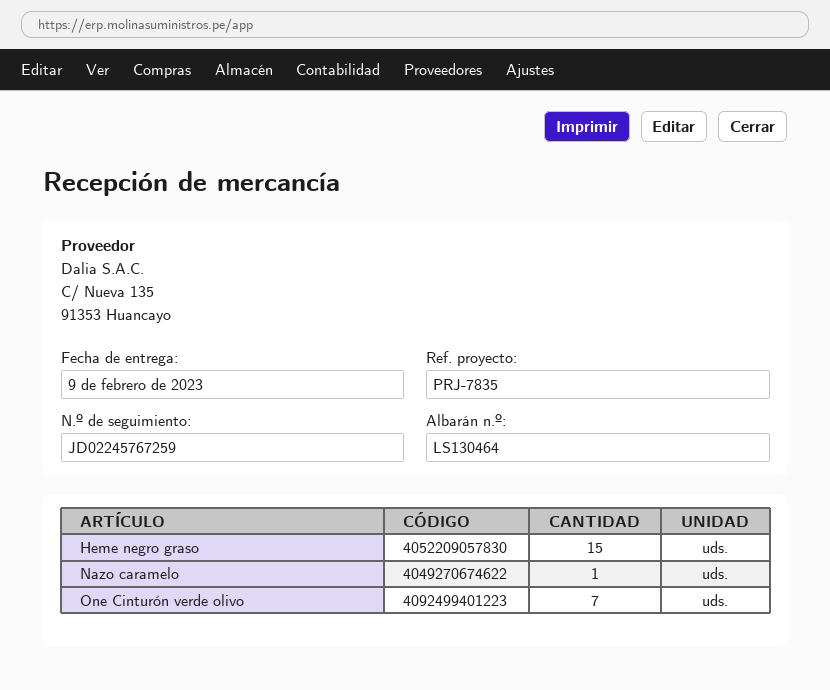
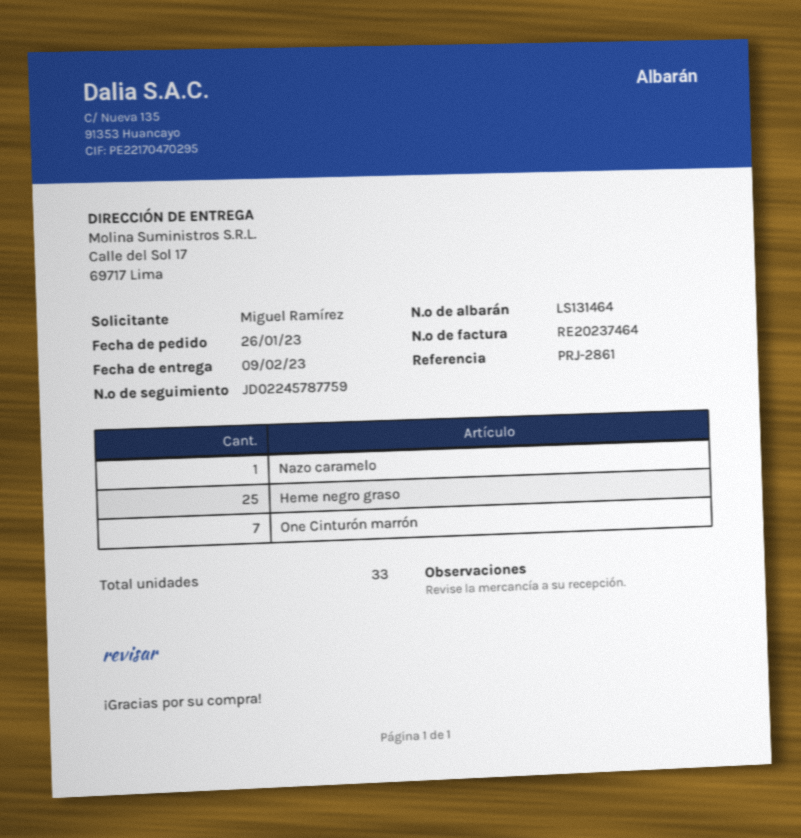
delivery note number: LS130464 -> LS131464
reference: PRJ-7835 -> PRJ-2861
tracking number: JD02245767259 -> JD02245787759
Heme negro graso: 15 -> 25
One Cinturón verde olivo: 7 -> none
One Cinturón marrón: none -> 7

